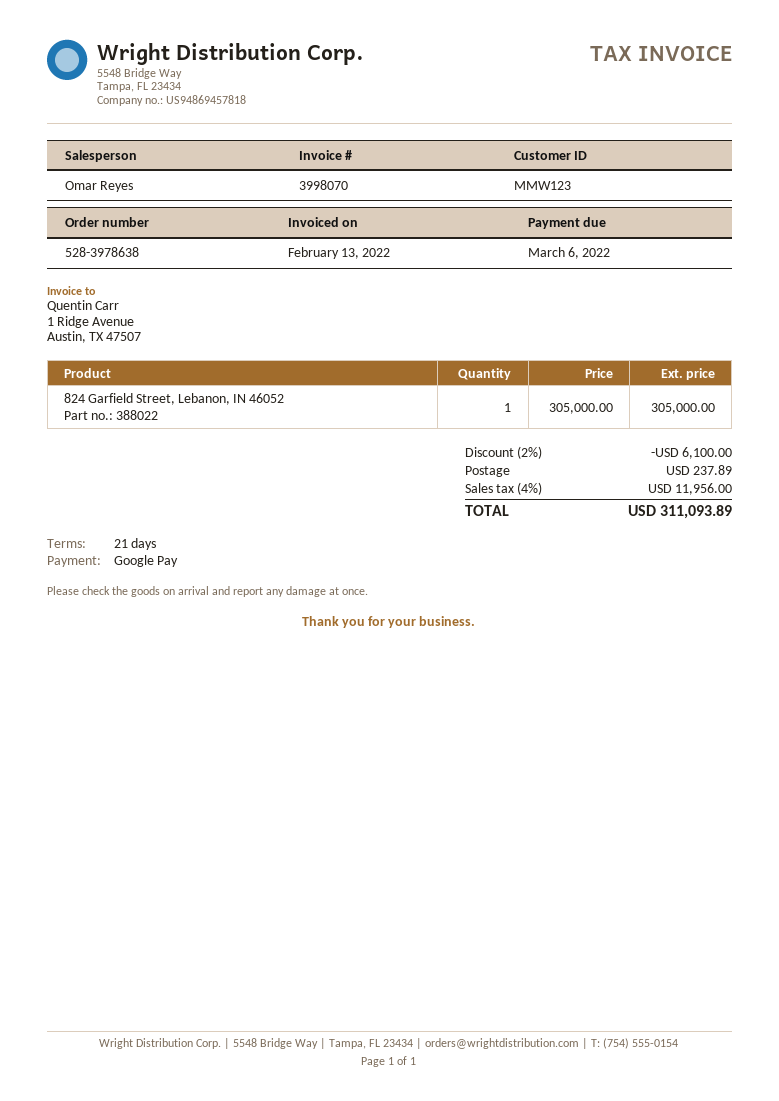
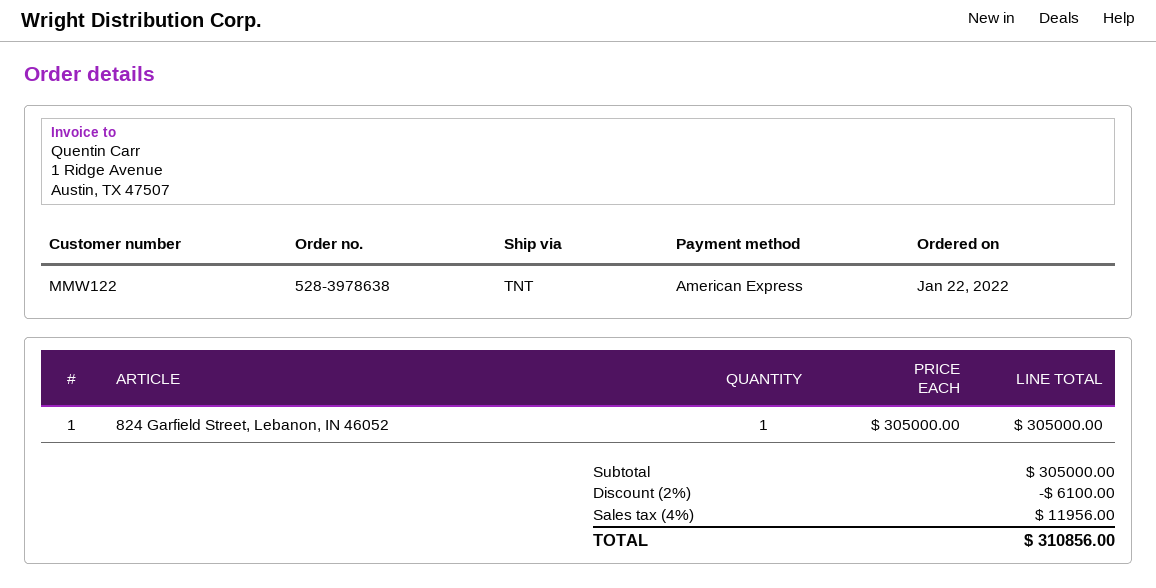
customer number: MMW123 -> MMW122
payment method: Google Pay -> American Express
shipping: 237.89 -> none
total: 311093.89 -> 310856.00

